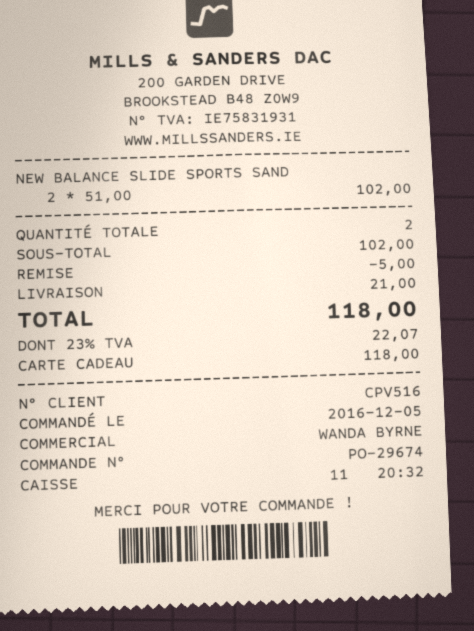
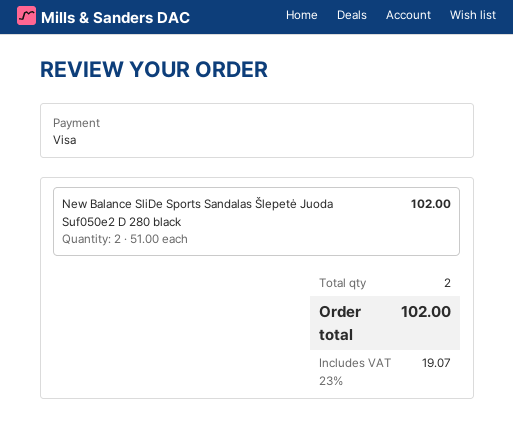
payment method: gift card -> Visa
discount: 5.00 -> none
shipping: 21.00 -> none
tax: 23% = 22.07 -> 23% = 19.07
total: 118.00 -> 102.00

